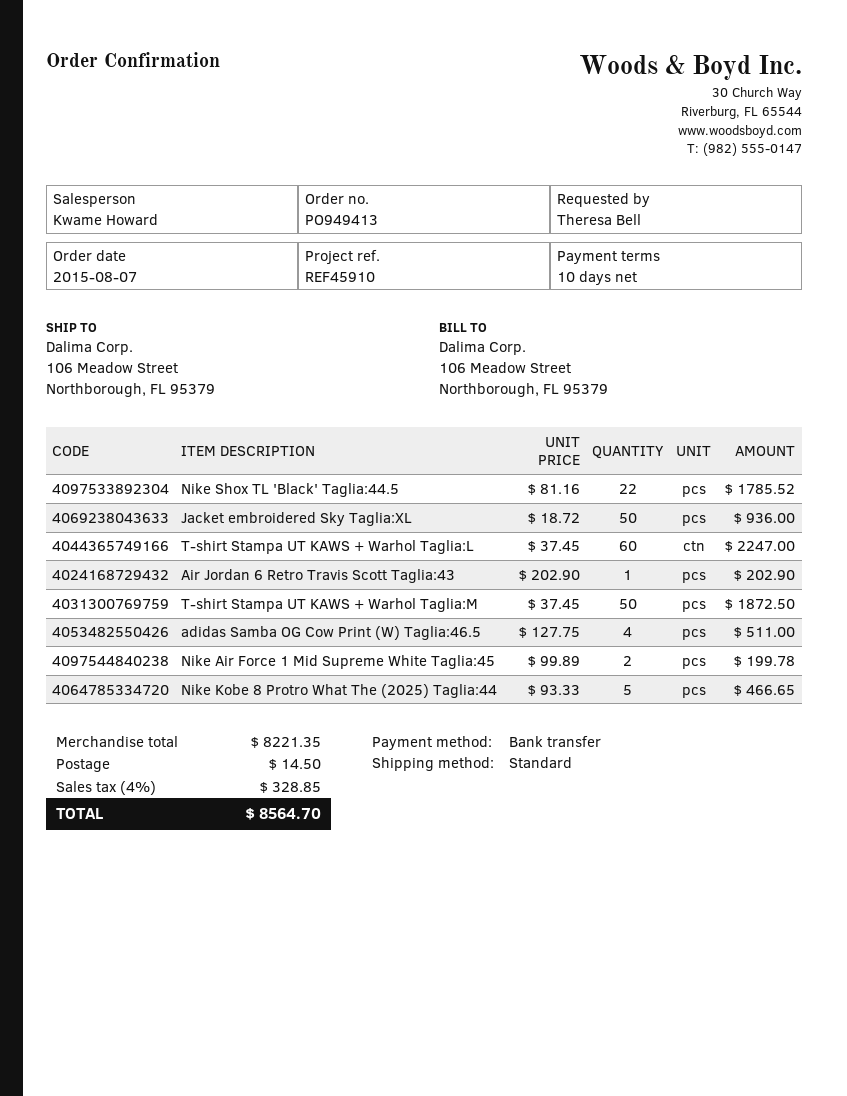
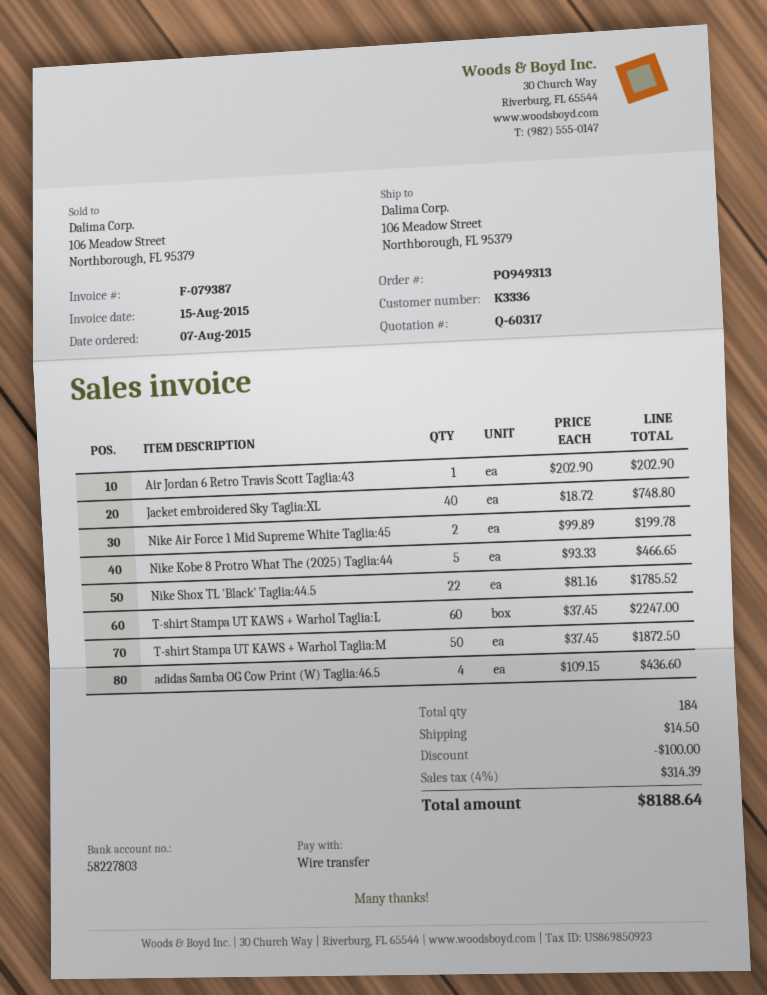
order number: PO949413 -> PO949313
Jacket embroidered Sky Taglia:XL: 50 x 18.72 = 936.00 -> 40 x 18.72 = 748.80
adidas Samba OG Cow Print (W) Taglia:46.5: 4 x 127.75 = 511.00 -> 4 x 109.15 = 436.60
discount: none -> 100.00
tax: 4% = 328.85 -> 4% = 314.39
total: 8564.70 -> 8188.64

